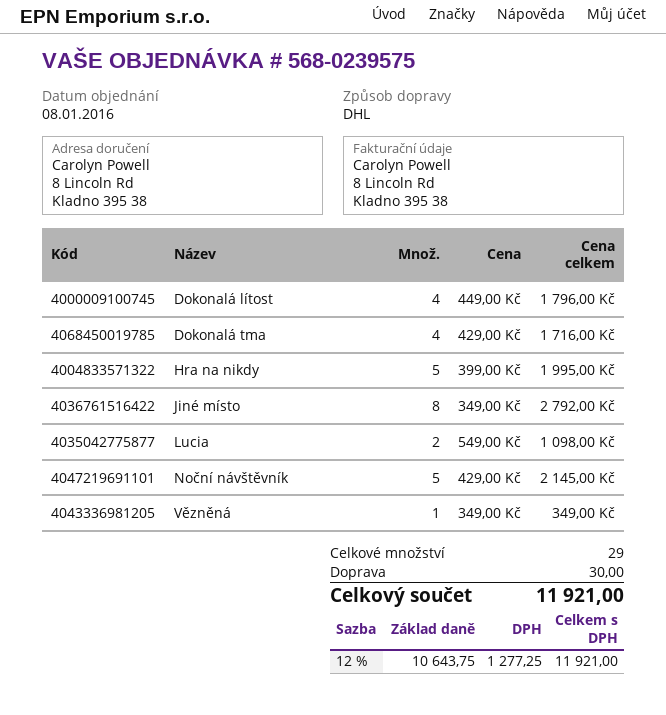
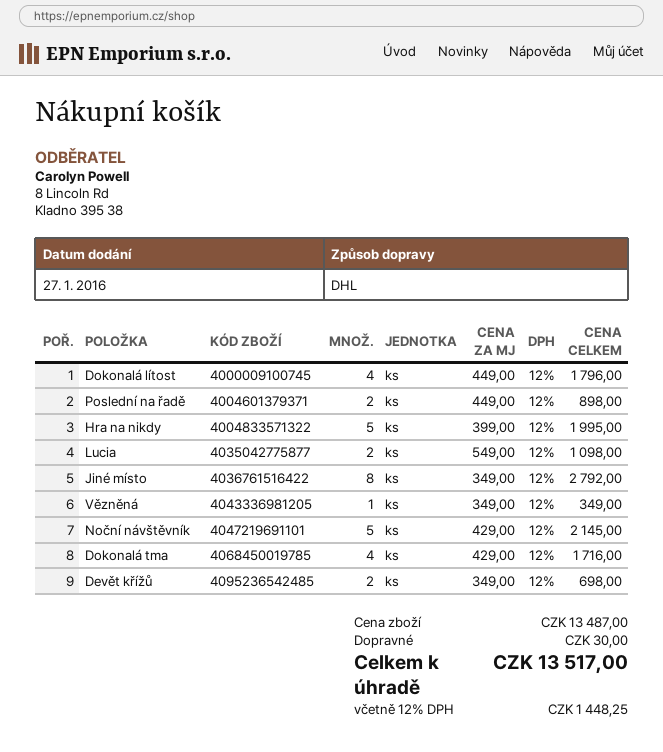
Poslední na řadě: none -> 2 x 449.00 = 898.00
Devět křížů: none -> 2 x 349.00 = 698.00
tax: 12% = 1277.25 -> 12% = 1448.25
total: 11921.00 -> 13517.00

